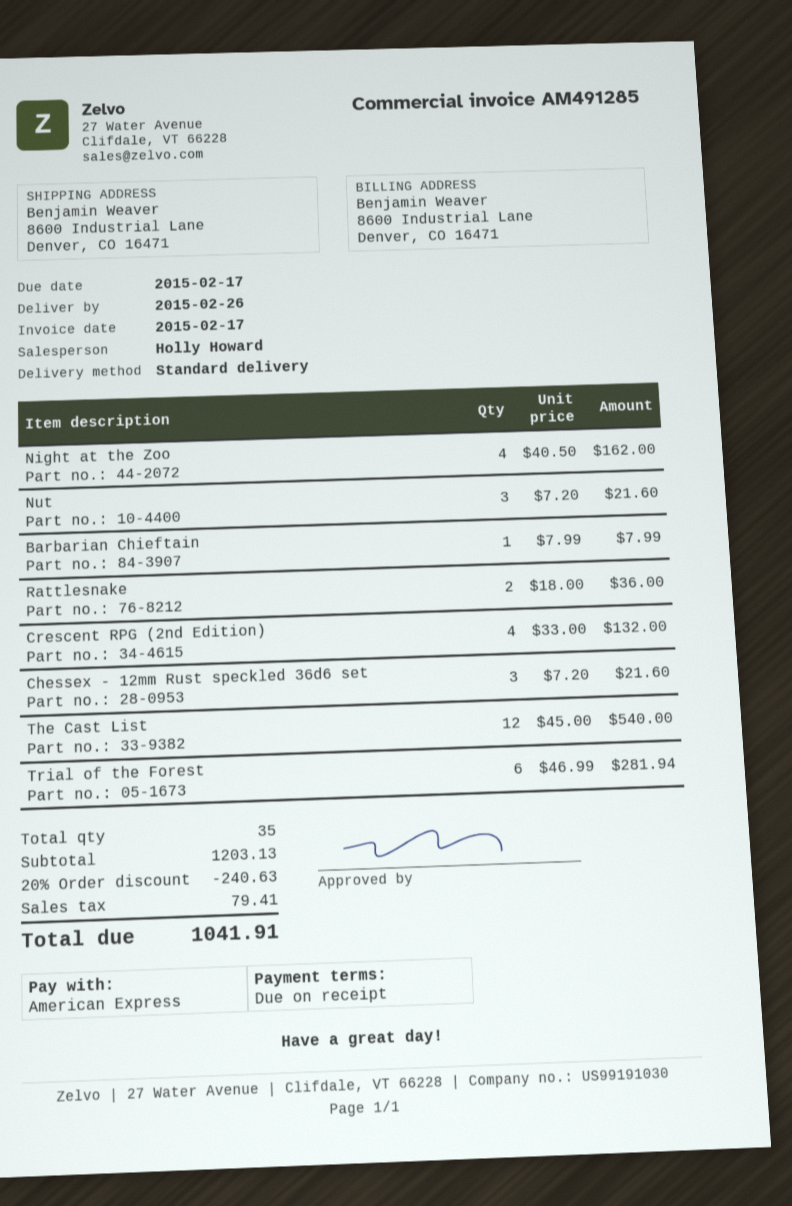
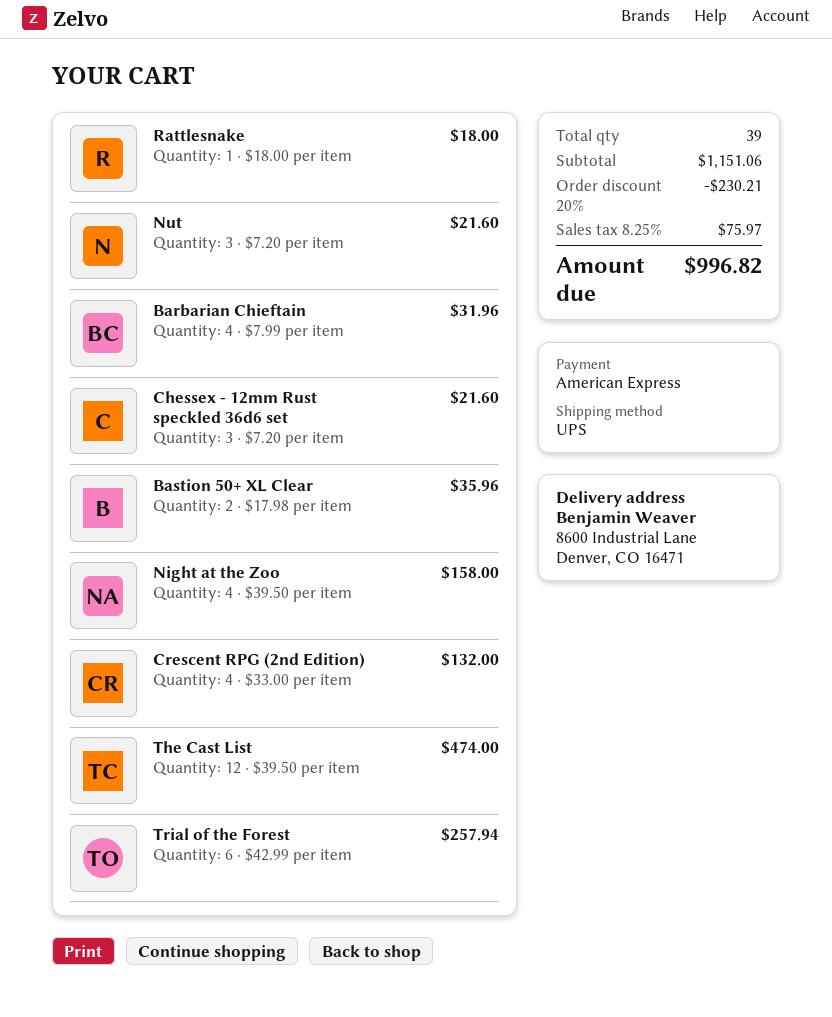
shipping method: standard -> UPS
Night at the Zoo: 4 x 40.50 = 162.00 -> 4 x 39.50 = 158.00
Barbarian Chieftain: 1 x 7.99 = 7.99 -> 4 x 7.99 = 31.96
Rattlesnake: 2 x 18.00 = 36.00 -> 1 x 18.00 = 18.00
The Cast List: 12 x 45.00 = 540.00 -> 12 x 39.50 = 474.00
Trial of the Forest: 6 x 46.99 = 281.94 -> 6 x 42.99 = 257.94
Bastion 50+ XL Clear: none -> 2 x 17.98 = 35.96
total quantity: 35 -> 39
subtotal: 1203.13 -> 1151.06
discount: 20% = 240.63 -> 20% = 230.21
tax: 79.41 -> 75.97
total: 1041.91 -> 996.82

